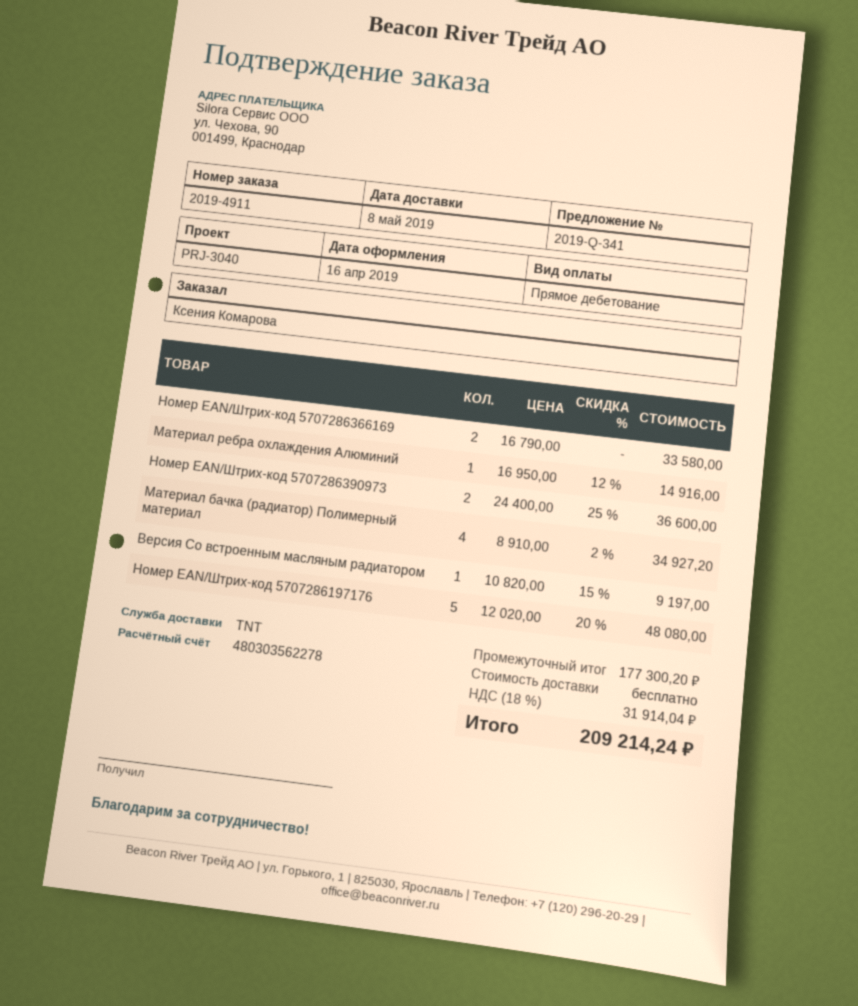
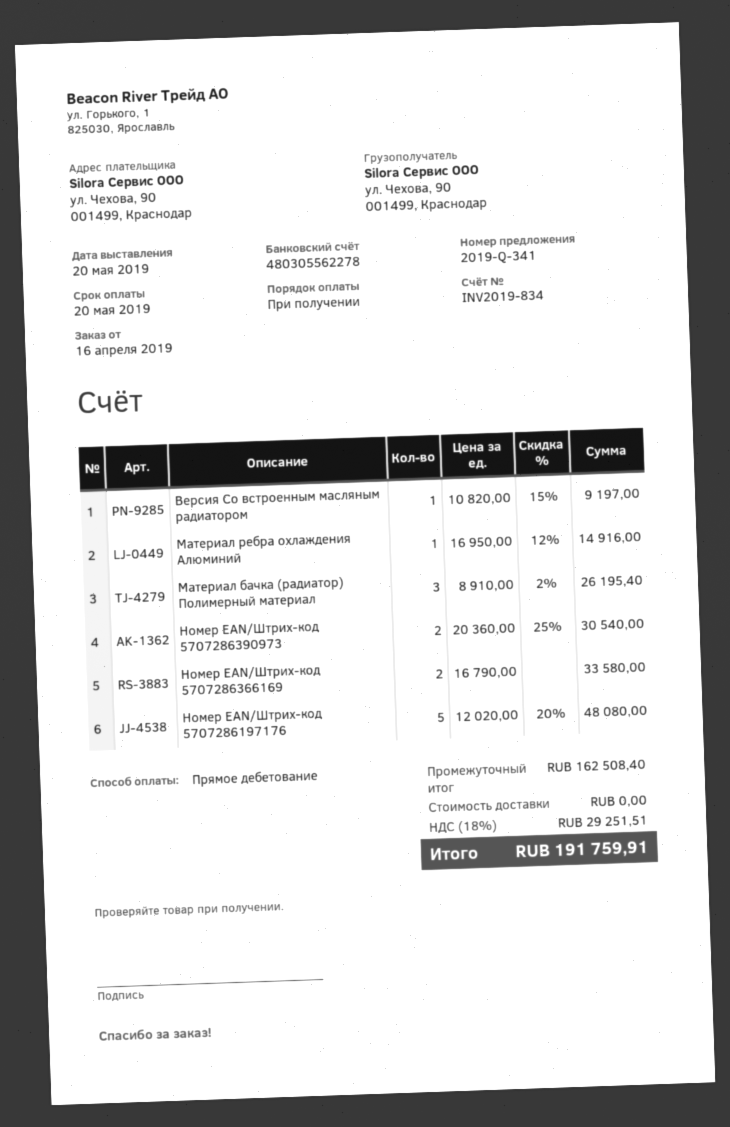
bank account: 480303562278 -> 480305562278
Номер EAN/Штрих-код 5707286390973: 2 x 24400.00 - 25% = 36600.00 -> 2 x 20360.00 - 25% = 30540.00
Материал бачка (радиатор) Полимерный материал: 4 x 8910.00 - 2% = 34927.20 -> 3 x 8910.00 - 2% = 26195.40
subtotal: 177300.20 -> 162508.40
tax: 18% = 31914.04 -> 18% = 29251.51
total: 209214.24 -> 191759.91

